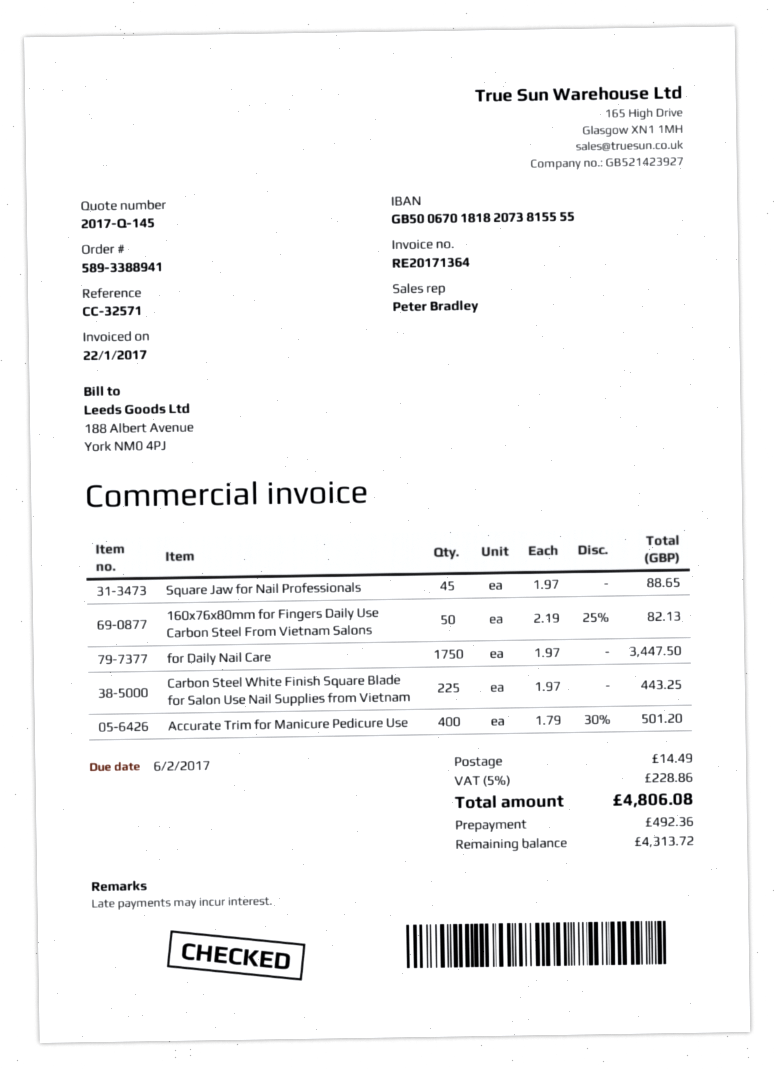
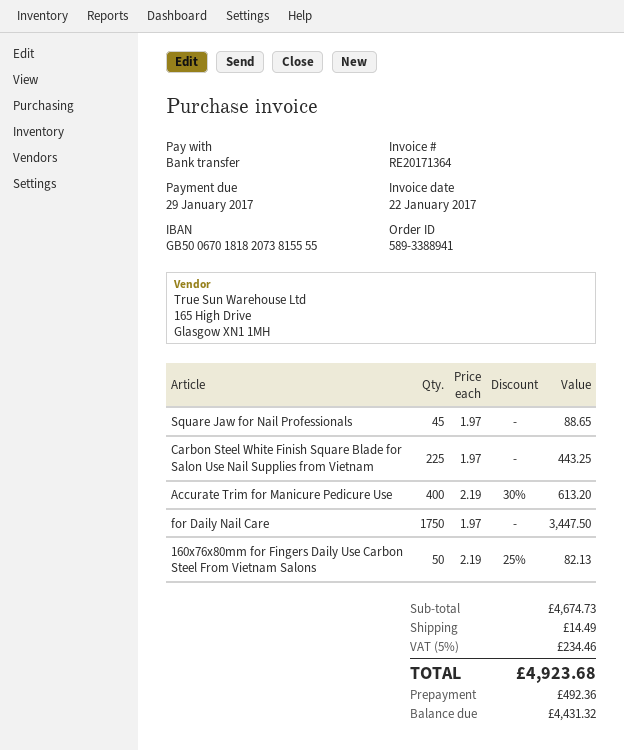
due date: 2017-02-06 -> 2017-01-29
Accurate Trim for Manicure Pedicure Use: 400 x 1.79 - 30% = 501.20 -> 400 x 2.19 - 30% = 613.20
tax: 5% = 228.86 -> 5% = 234.46
total: 4806.08 -> 4923.68
balance: 4313.72 -> 4431.32

